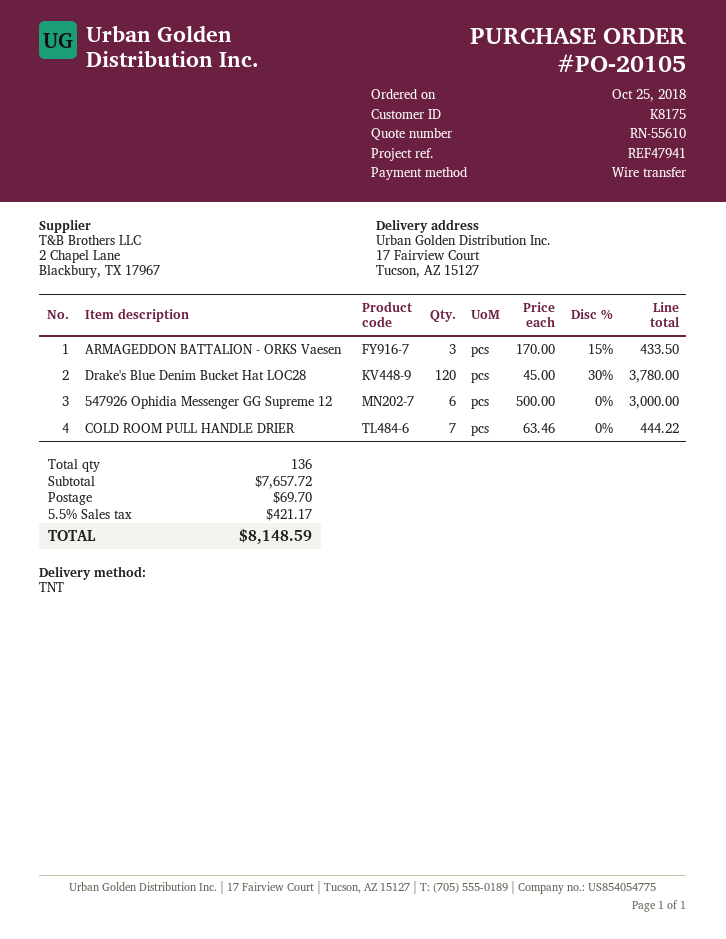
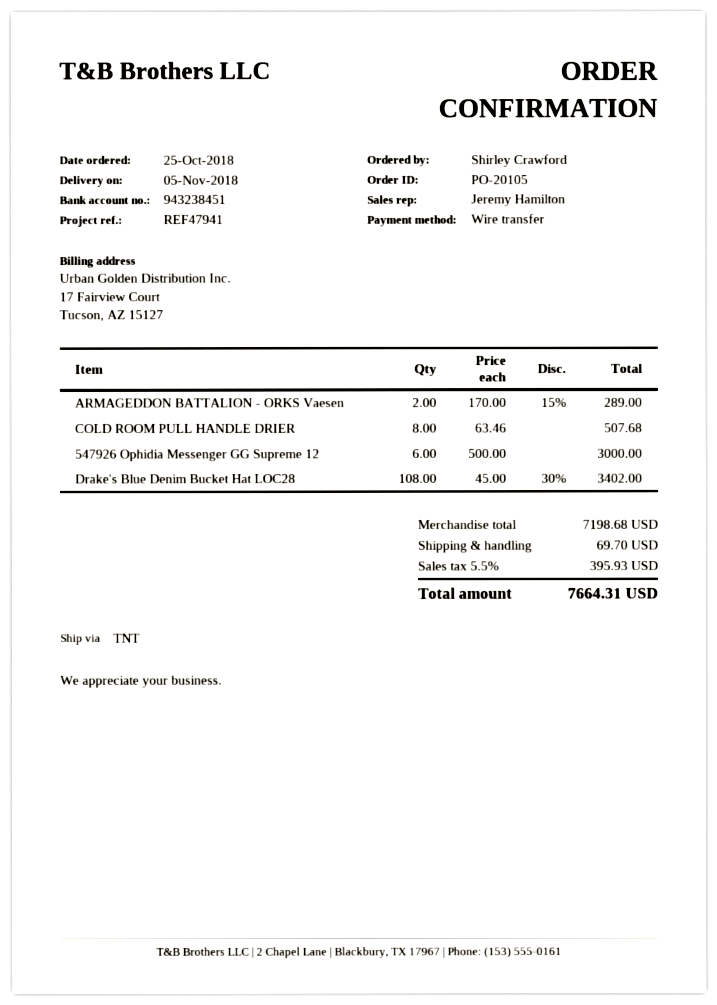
ARMAGEDDON BATTALION - ORKS Vaesen: 3 x 170.00 - 15% = 433.50 -> 2 x 170.00 - 15% = 289.00
Drake's Blue Denim Bucket Hat LOC28: 120 x 45.00 - 30% = 3780.00 -> 108 x 45.00 - 30% = 3402.00
COLD ROOM PULL HANDLE DRIER: 7 x 63.46 = 444.22 -> 8 x 63.46 = 507.68
subtotal: 7657.72 -> 7198.68
tax: 5.5% = 421.17 -> 5.5% = 395.93
total: 8148.59 -> 7664.31

